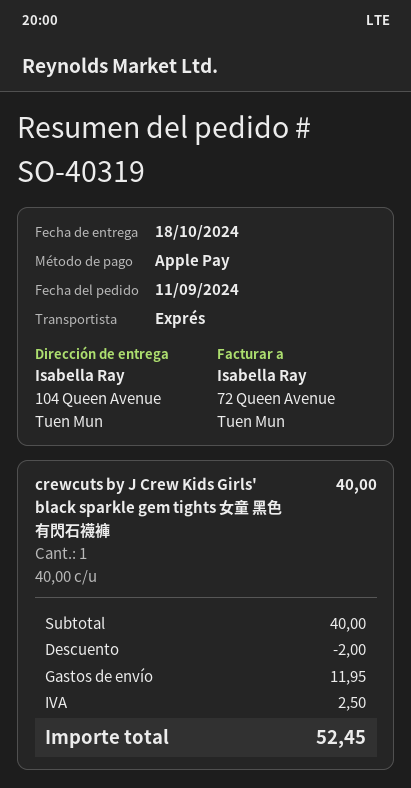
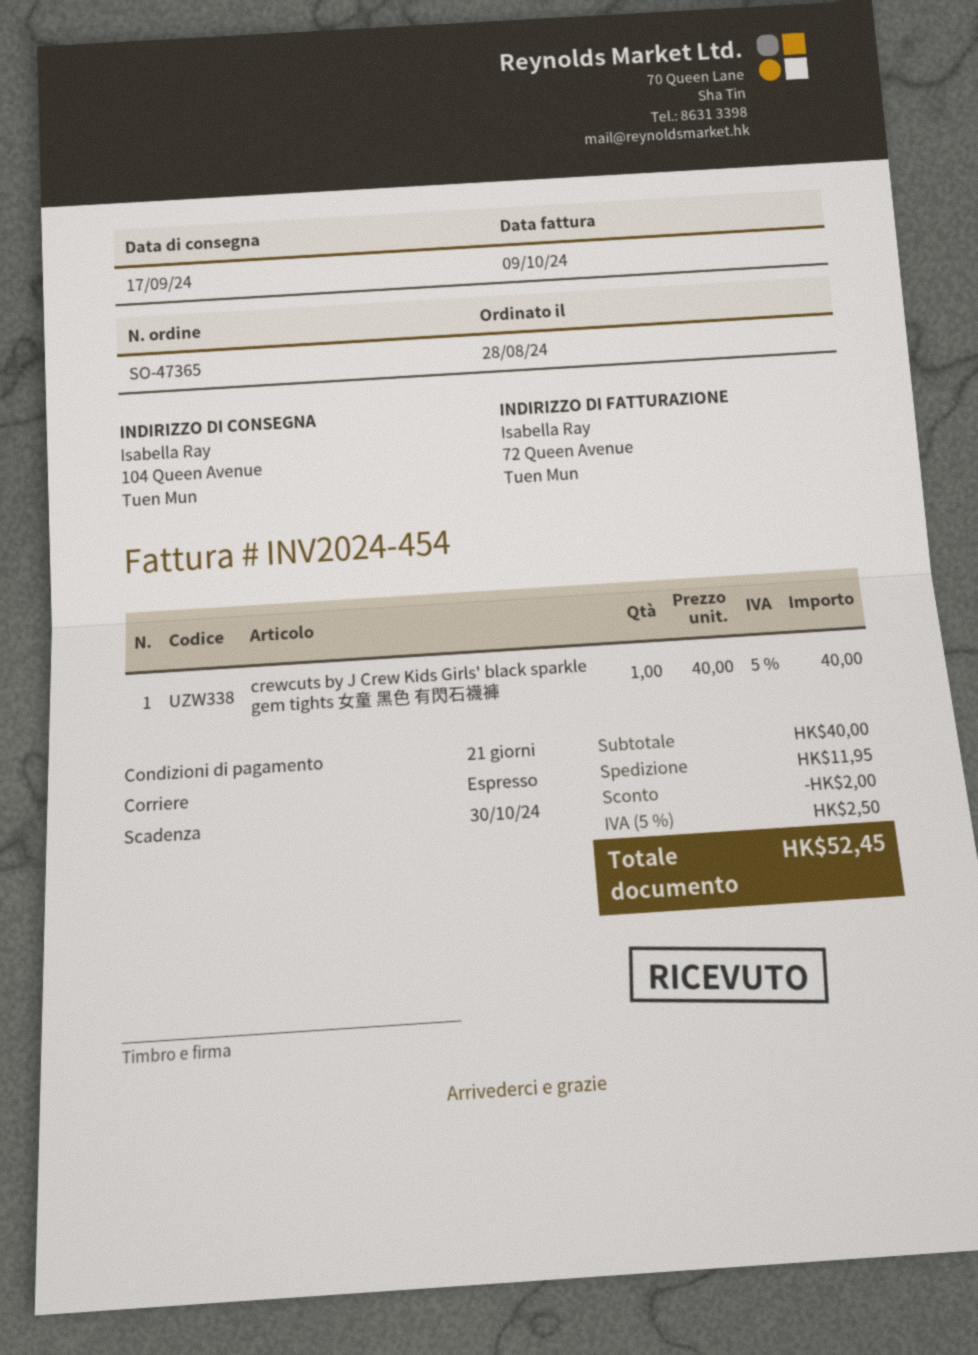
order number: SO-40319 -> SO-47365
order date: 2024-09-11 -> 2024-08-28
delivery date: 2024-10-18 -> 2024-09-17

